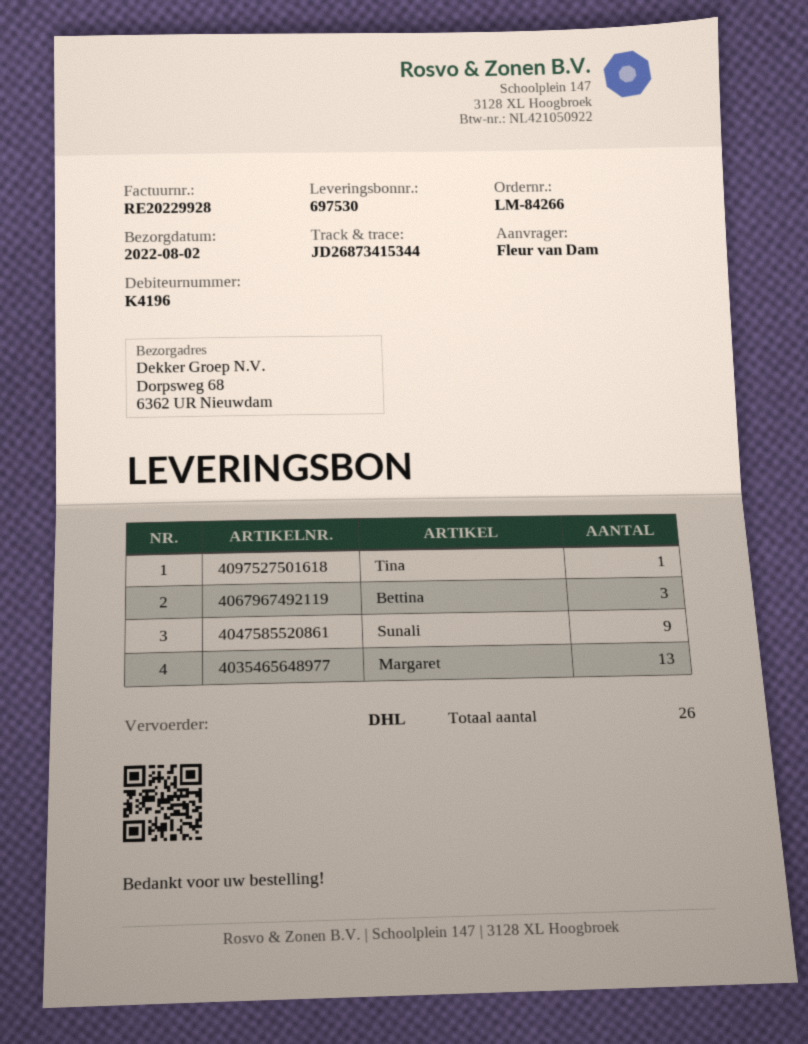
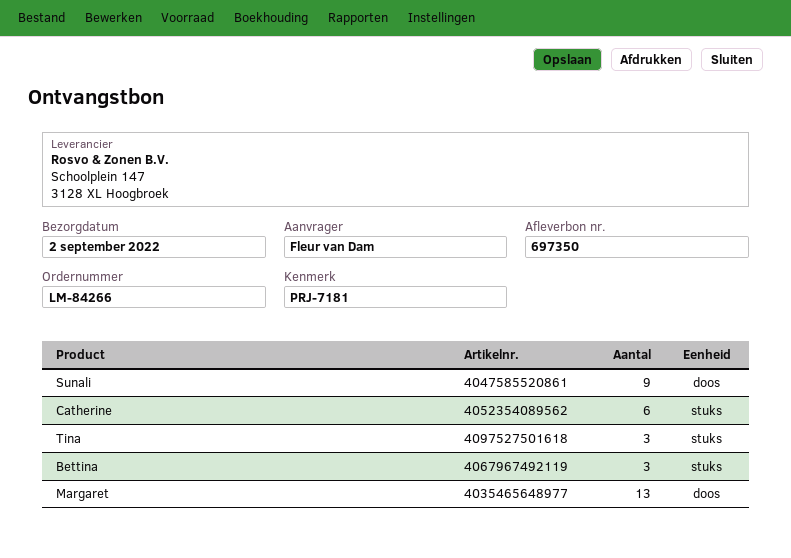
delivery note number: 697530 -> 697350
delivery date: 2022-08-02 -> 2022-09-02
Tina: 1 -> 3
Catherine: none -> 6

